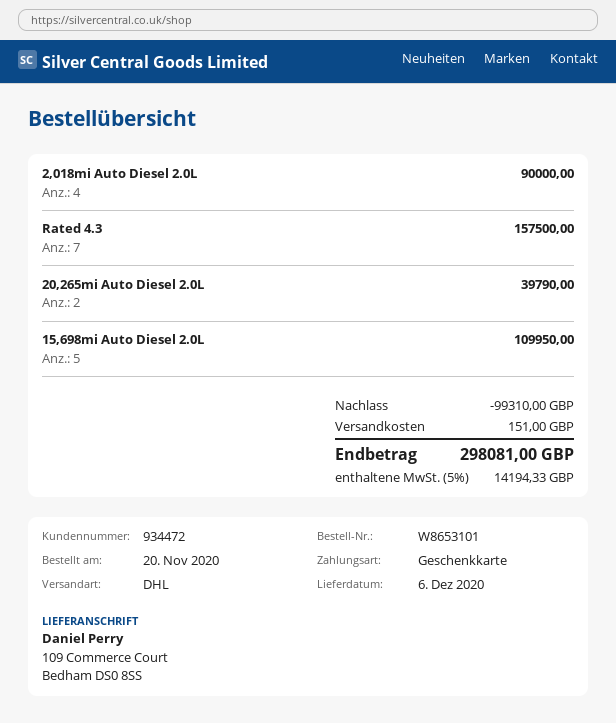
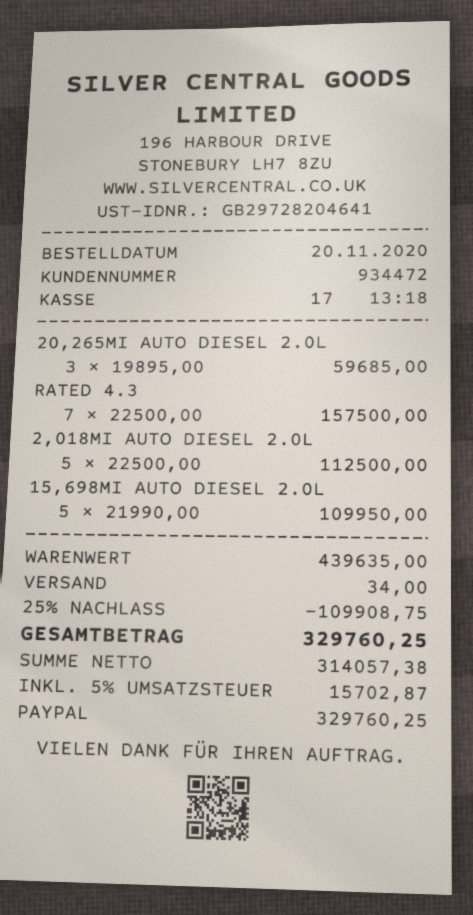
payment method: gift card -> PayPal
2,018mi Auto Diesel 2.0L: 4 for 90000.00 -> 5 for 112500.00
20,265mi Auto Diesel 2.0L: 2 for 39790.00 -> 3 for 59685.00
discount: 99310.00 -> 109908.75
shipping: 151.00 -> 34.00
tax: 5% = 14194.33 -> 5% = 15702.87
total: 298081.00 -> 329760.25

